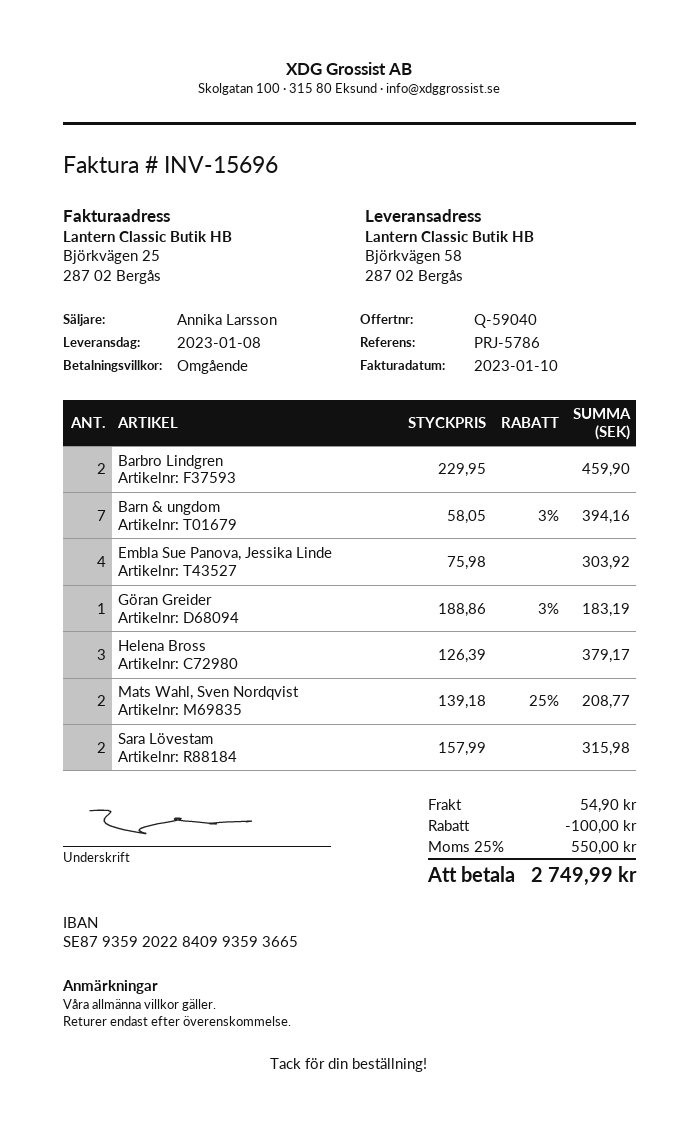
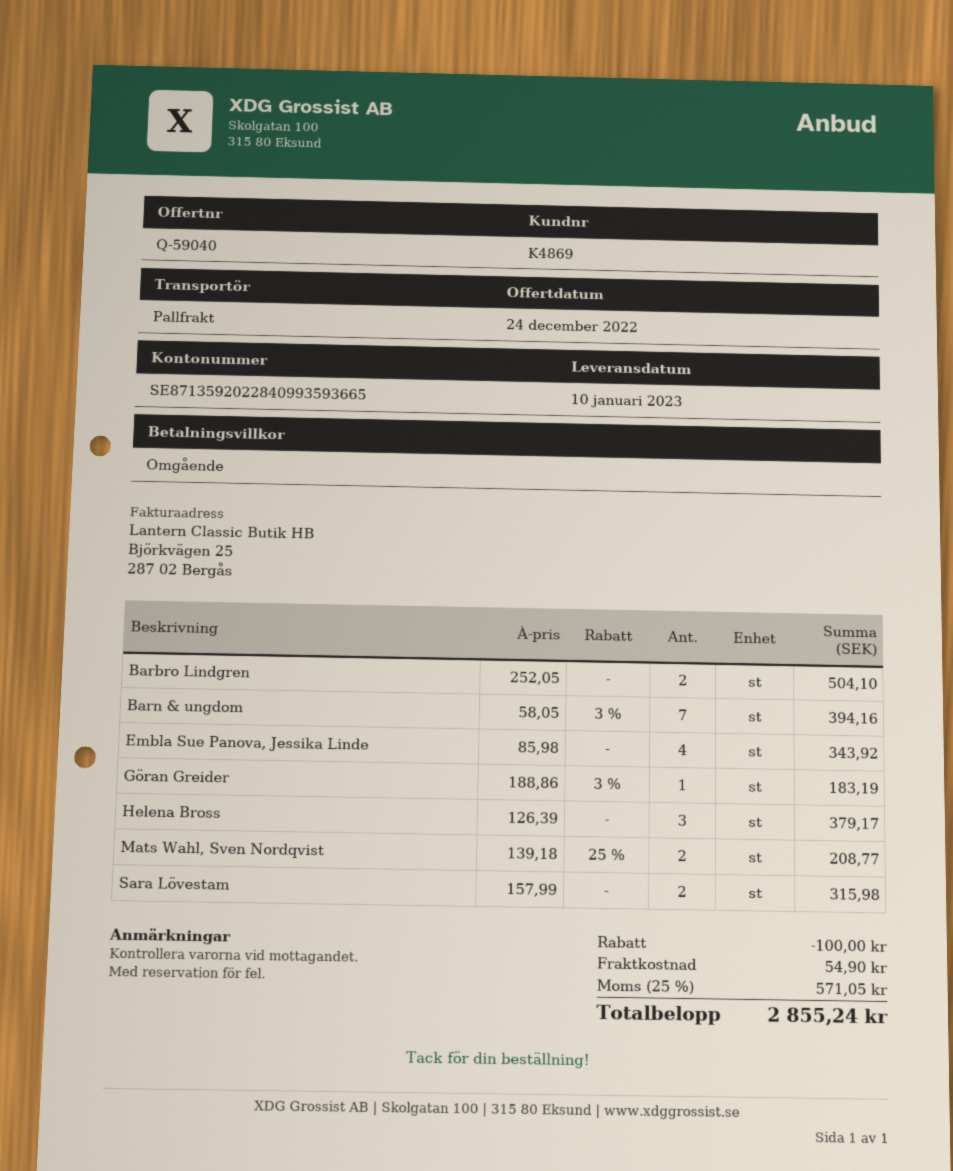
delivery date: 2023-01-08 -> 2023-01-10
bank account: SE8793592022840993593665 -> SE8713592022840993593665
Barbro Lindgren: 2 x 229.95 = 459.90 -> 2 x 252.05 = 504.10
Embla Sue Panova, Jessika Linde: 4 x 75.98 = 303.92 -> 4 x 85.98 = 343.92
tax: 25% = 550.00 -> 25% = 571.05
total: 2749.99 -> 2855.24

